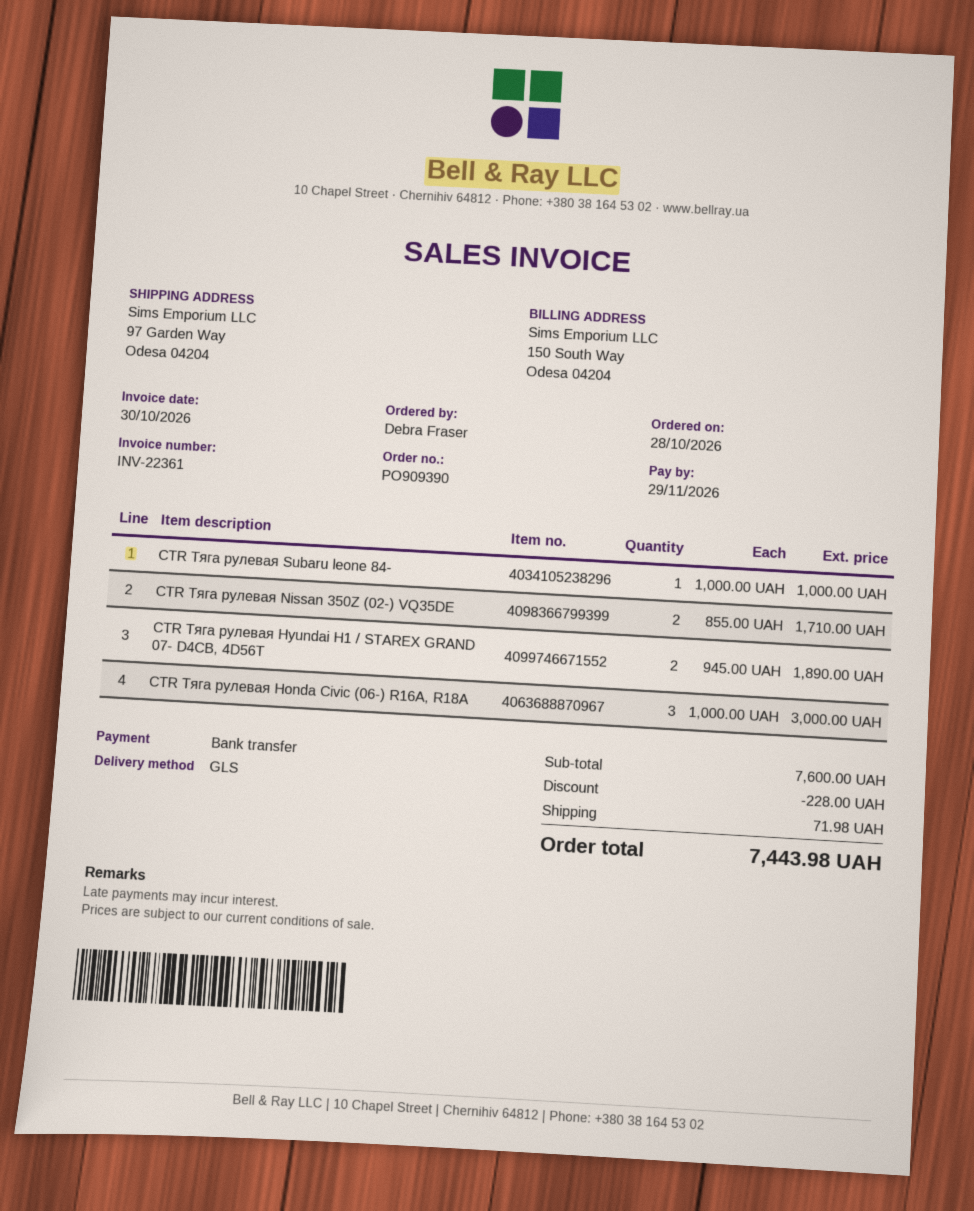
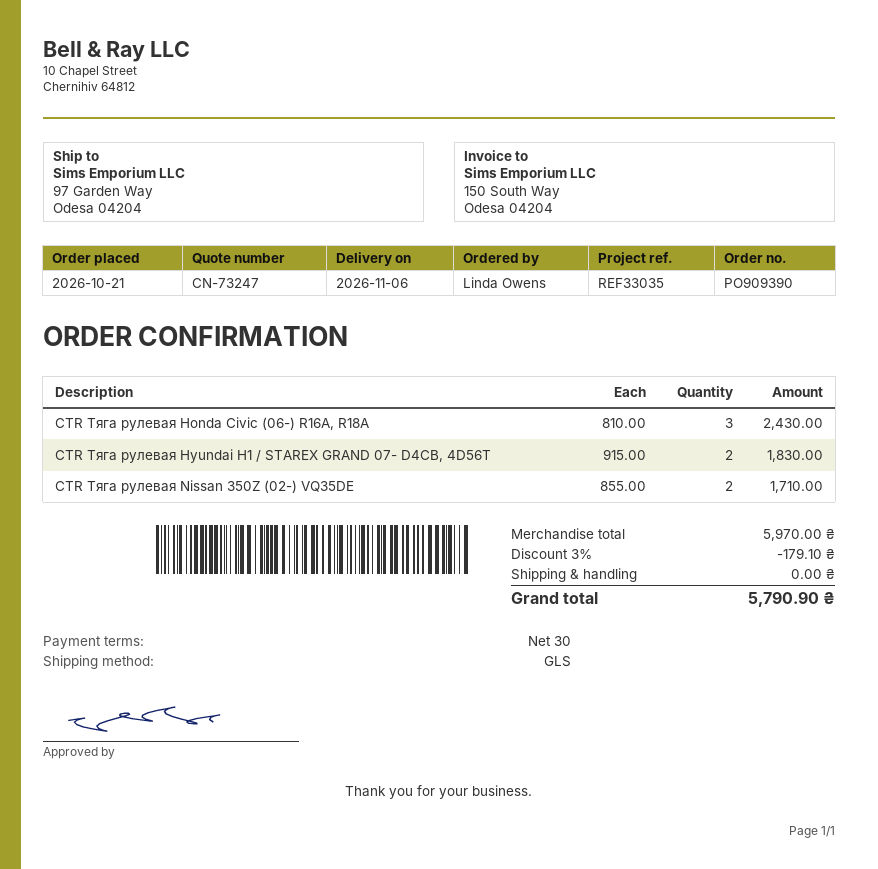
order date: 2026-10-28 -> 2026-10-21
ordered by: Debra Fraser -> Linda Owens
CTR Тяга рулевая Subaru leone 84-: 1 x 1000.00 = 1000.00 -> none
CTR Тяга рулевая Hyundai H1 / STAREX GRAND 07- D4CB, 4D56T: 2 x 945.00 = 1890.00 -> 2 x 915.00 = 1830.00
CTR Тяга рулевая Honda Civic (06-) R16A, R18A: 3 x 1000.00 = 3000.00 -> 3 x 810.00 = 2430.00
subtotal: 7600.00 -> 5970.00
discount: 228.00 -> 179.10
shipping: 71.98 -> 0.00
total: 7443.98 -> 5790.90

